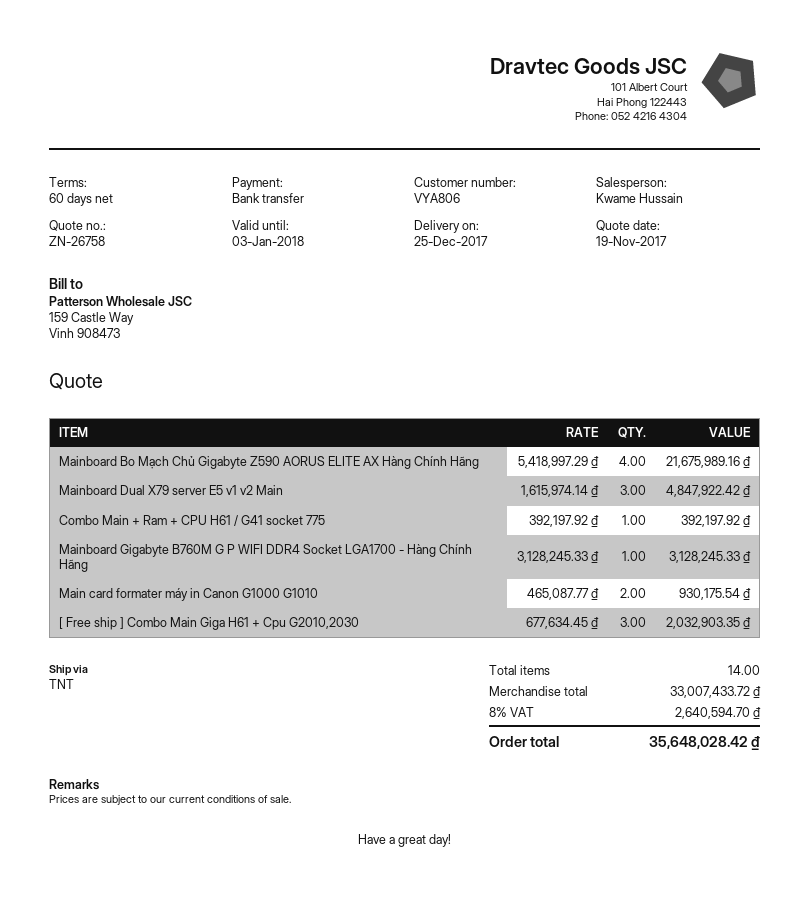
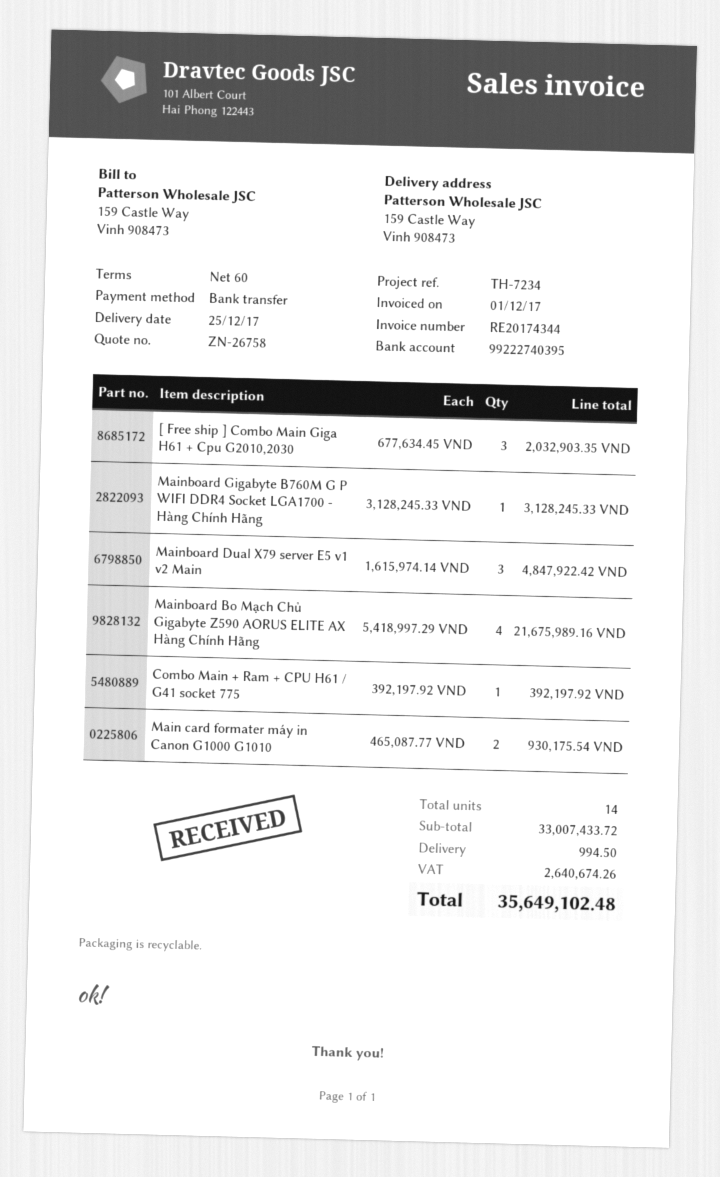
shipping: none -> 994.50
tax: 2640594.70 -> 2640674.26
total: 35648028.42 -> 35649102.48

